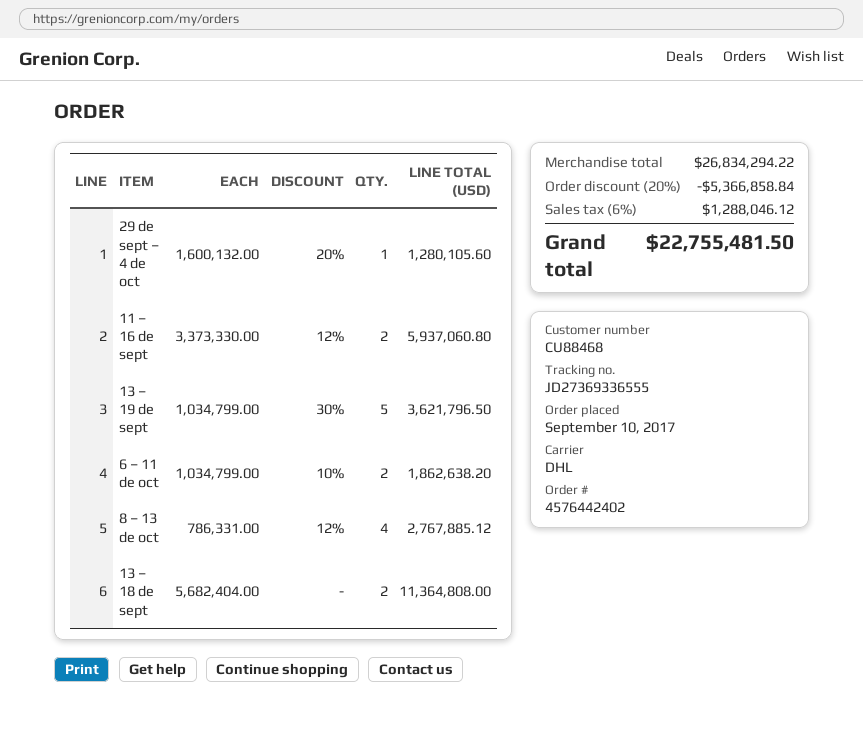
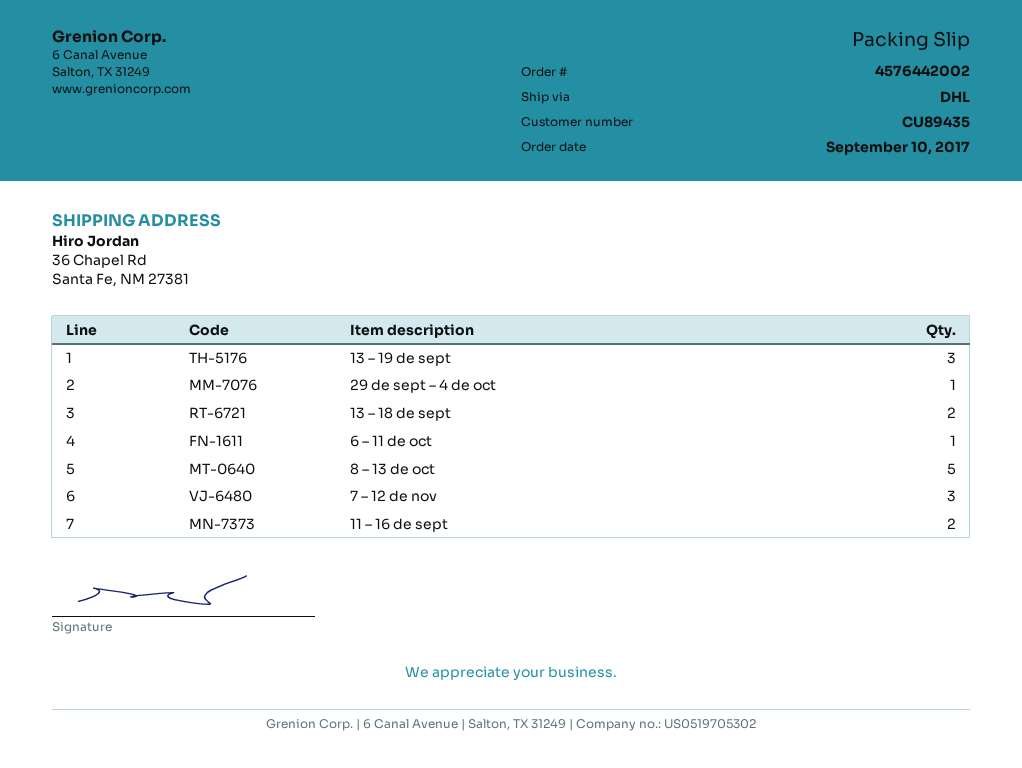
order number: 4576442402 -> 4576442002
customer number: CU88468 -> CU89435
13 – 19 de sept: 5 -> 3
6 – 11 de oct: 2 -> 1
8 – 13 de oct: 4 -> 5
7 – 12 de nov: none -> 3

